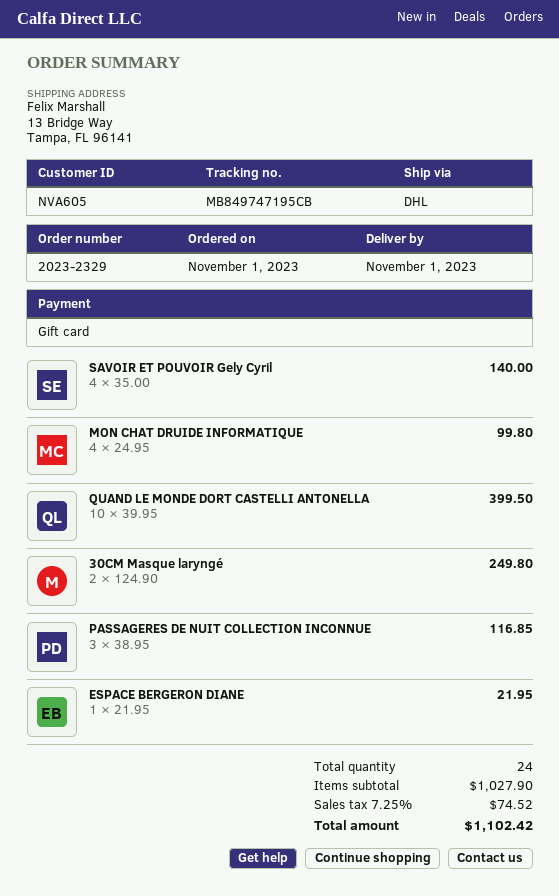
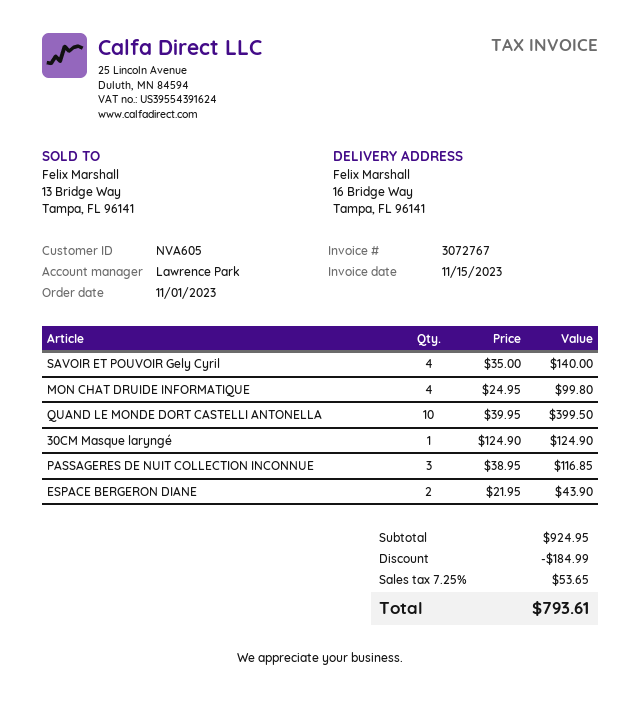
ship to: 13 Bridge Way, Tampa, FL 96141 -> 16 Bridge Way, Tampa, FL 96141
30CM Masque laryngé: 2 x 124.90 = 249.80 -> 1 x 124.90 = 124.90
ESPACE BERGERON DIANE: 1 x 21.95 = 21.95 -> 2 x 21.95 = 43.90
subtotal: 1027.90 -> 924.95
discount: none -> 184.99
tax: 7.25% = 74.52 -> 7.25% = 53.65
total: 1102.42 -> 793.61

